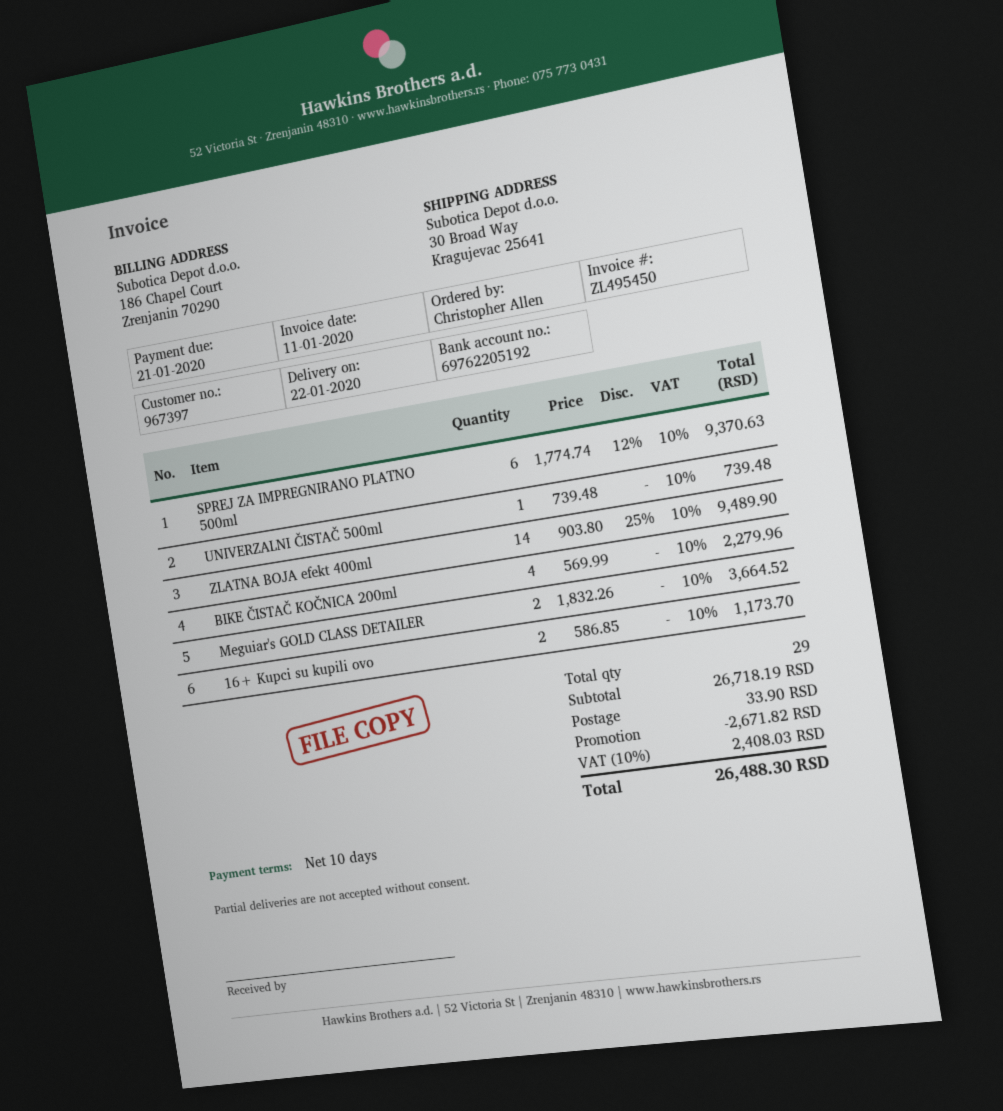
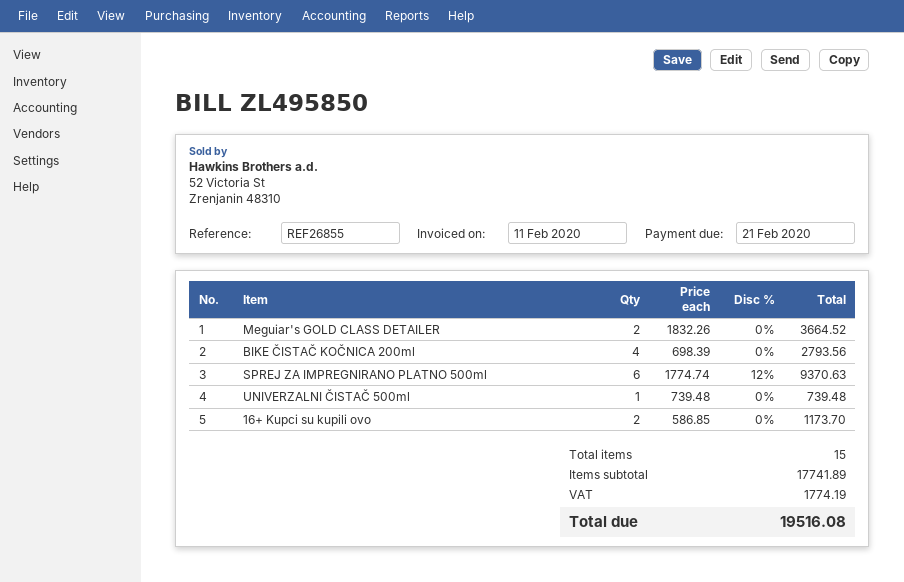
invoice number: ZL495450 -> ZL495850
invoice date: 2020-01-11 -> 2020-02-11
due date: 2020-01-21 -> 2020-02-21
ZLATNA BOJA efekt 400ml: 14 x 903.80 - 25% = 9489.90 -> none
BIKE ČISTAČ KOČNICA 200ml: 4 x 569.99 = 2279.96 -> 4 x 698.39 = 2793.56
total quantity: 29 -> 15
subtotal: 26718.19 -> 17741.89
discount: 2671.82 -> none
shipping: 33.90 -> none
tax: 2408.03 -> 1774.19
total: 26488.30 -> 19516.08

